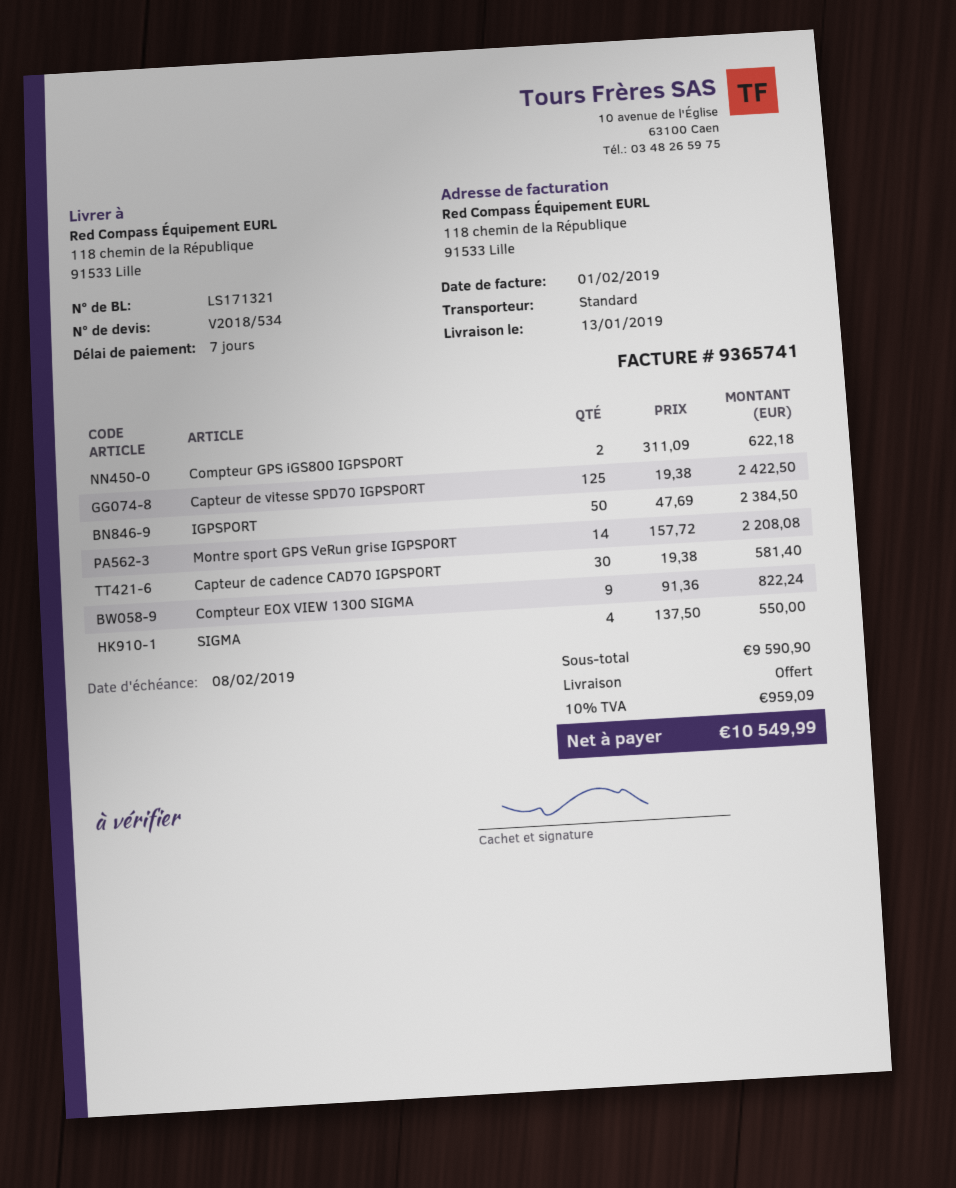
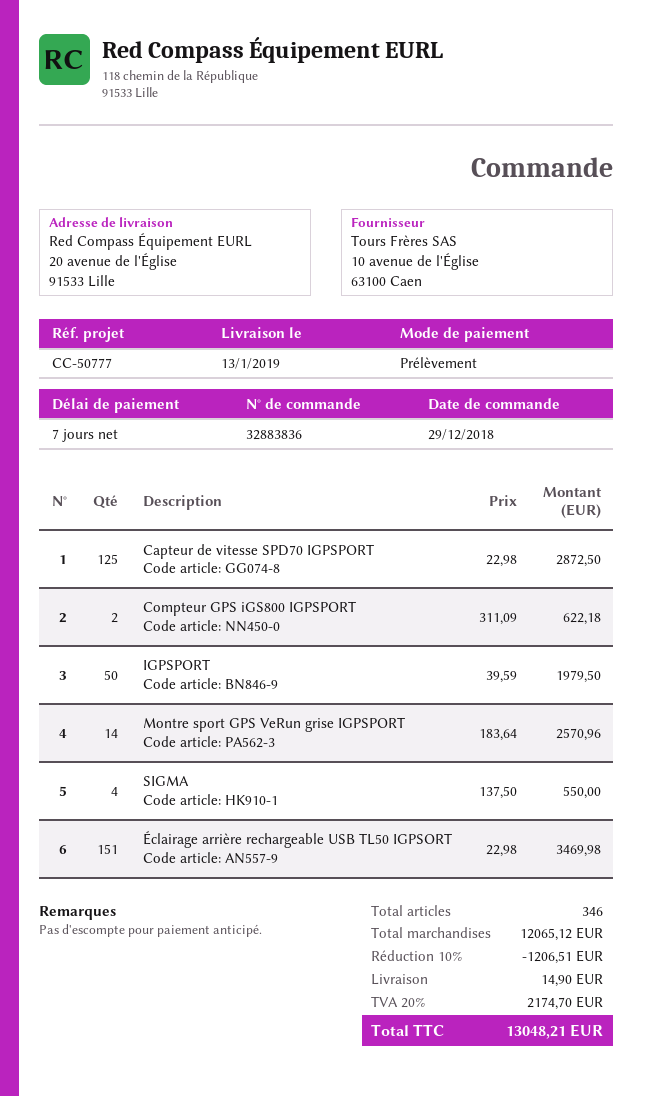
ship to: 118 chemin de la République, 91533 Lille -> 20 avenue de l'Église, 91533 Lille
Capteur de vitesse SPD70 IGPSPORT: 125 x 19.38 = 2422.50 -> 125 x 22.98 = 2872.50
IGPSPORT: 50 x 47.69 = 2384.50 -> 50 x 39.59 = 1979.50
Montre sport GPS VeRun grise IGPSPORT: 14 x 157.72 = 2208.08 -> 14 x 183.64 = 2570.96
Capteur de cadence CAD70 IGPSPORT: 30 x 19.38 = 581.40 -> none
Compteur EOX VIEW 1300 SIGMA: 9 x 91.36 = 822.24 -> none
Éclairage arrière rechargeable USB TL50 IGPSORT: none -> 151 x 22.98 = 3469.98
subtotal: 9590.90 -> 12065.12
discount: none -> 10% = 1206.51
shipping: 0.00 -> 14.90
tax: 10% = 959.09 -> 20% = 2174.70
total: 10549.99 -> 13048.21

